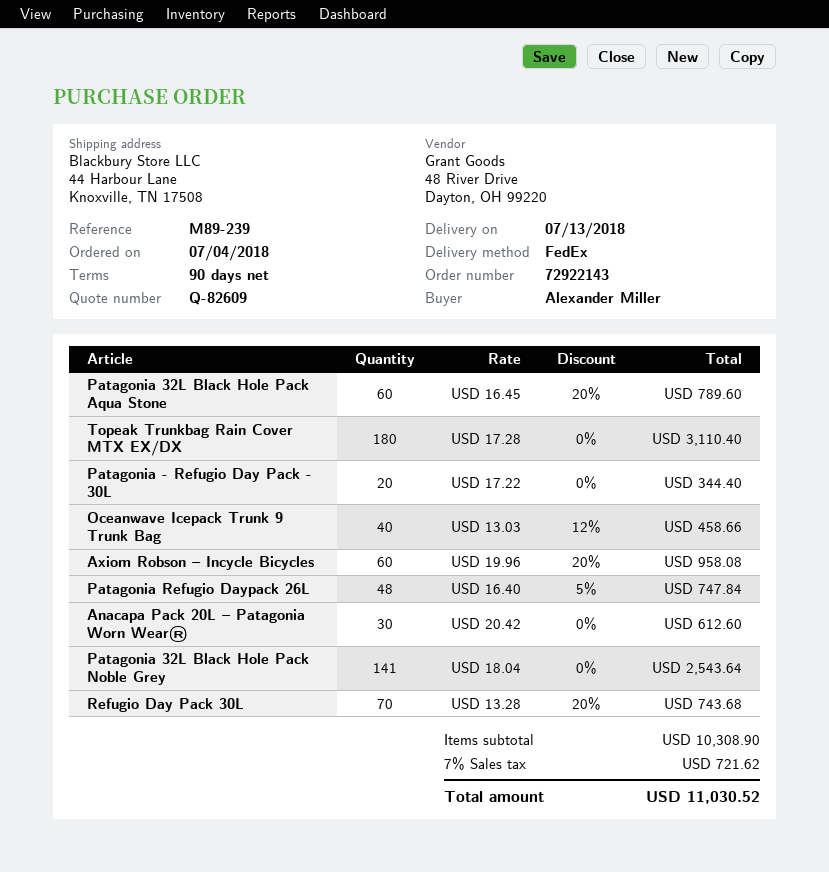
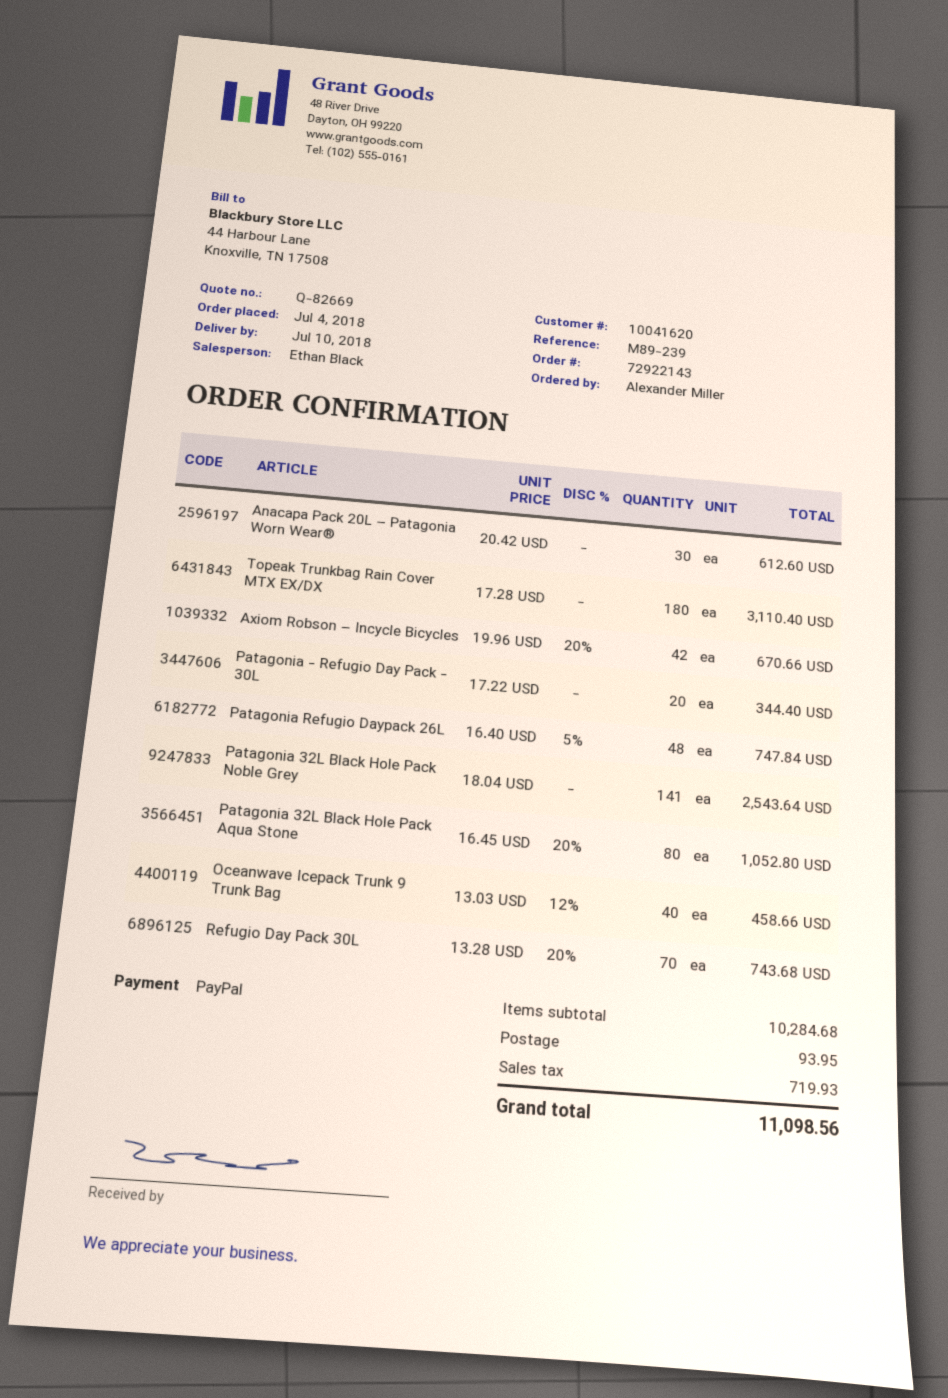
quote number: Q-82609 -> Q-82669
delivery date: 2018-07-13 -> 2018-07-10
Patagonia 32L Black Hole Pack Aqua Stone: 60 x 16.45 - 20% = 789.60 -> 80 x 16.45 - 20% = 1052.80
Axiom Robson – Incycle Bicycles: 60 x 19.96 - 20% = 958.08 -> 42 x 19.96 - 20% = 670.66
subtotal: 10308.90 -> 10284.68
shipping: none -> 93.95
tax: 721.62 -> 719.93
total: 11030.52 -> 11098.56

